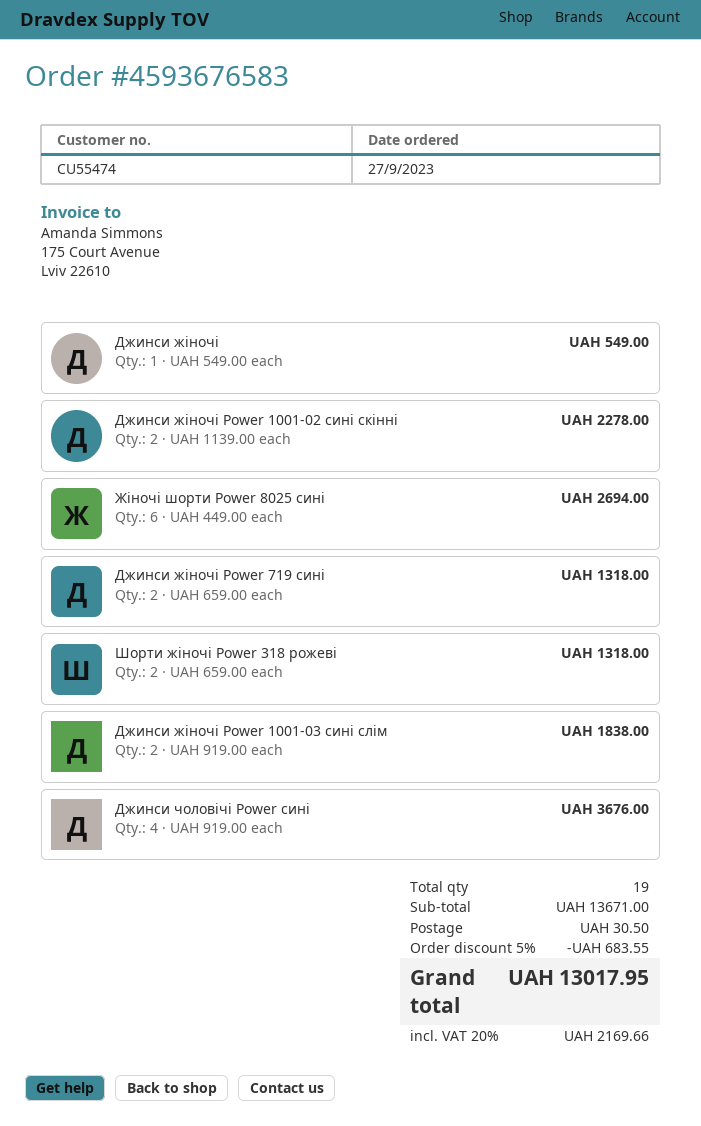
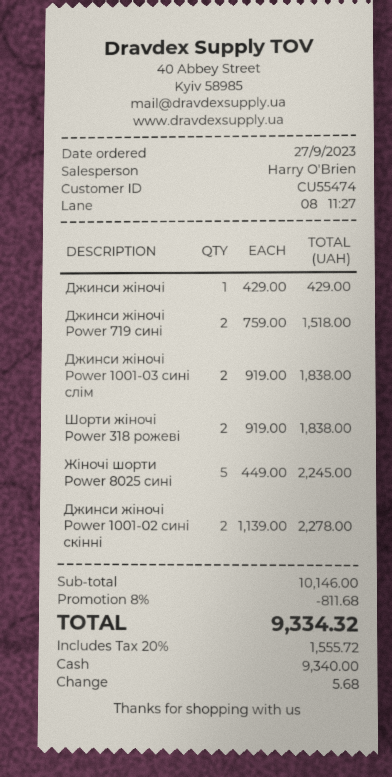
Джинси жіночі: 1 x 549.00 = 549.00 -> 1 x 429.00 = 429.00
Жіночі шорти Power 8025 сині: 6 x 449.00 = 2694.00 -> 5 x 449.00 = 2245.00
Джинси жіночі Power 719 сині: 2 x 659.00 = 1318.00 -> 2 x 759.00 = 1518.00
Шорти жіночі Power 318 рожеві: 2 x 659.00 = 1318.00 -> 2 x 919.00 = 1838.00
Джинси чоловічі Power сині: 4 x 919.00 = 3676.00 -> none
subtotal: 13671.00 -> 10146.00
discount: 5% = 683.55 -> 8% = 811.68
shipping: 30.50 -> none
tax: 20% = 2169.66 -> 20% = 1555.72
total: 13017.95 -> 9334.32

